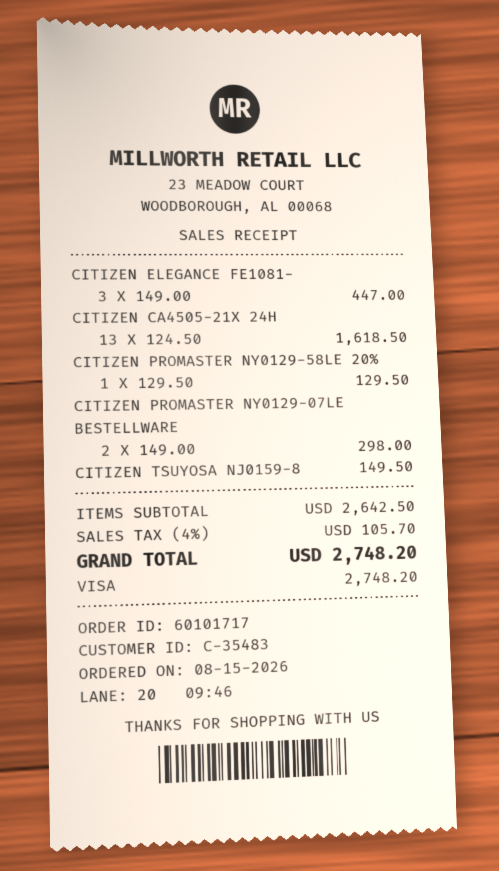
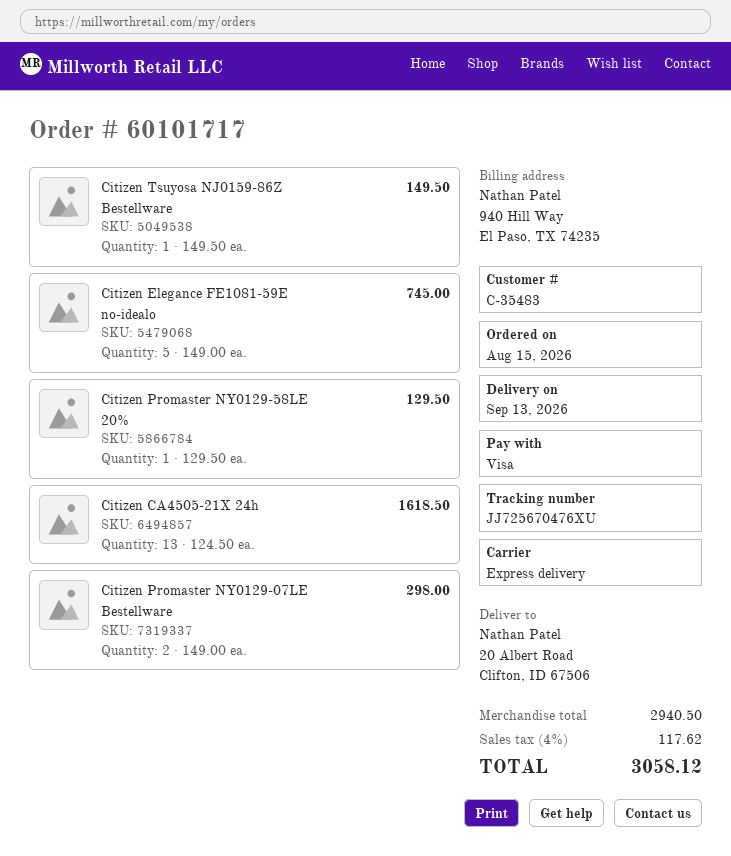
CITIZEN ELEGANCE FE1081-: 3 x 149.00 = 447.00 -> 5 x 149.00 = 745.00
subtotal: 2642.50 -> 2940.50
tax: 4% = 105.70 -> 4% = 117.62
total: 2748.20 -> 3058.12

